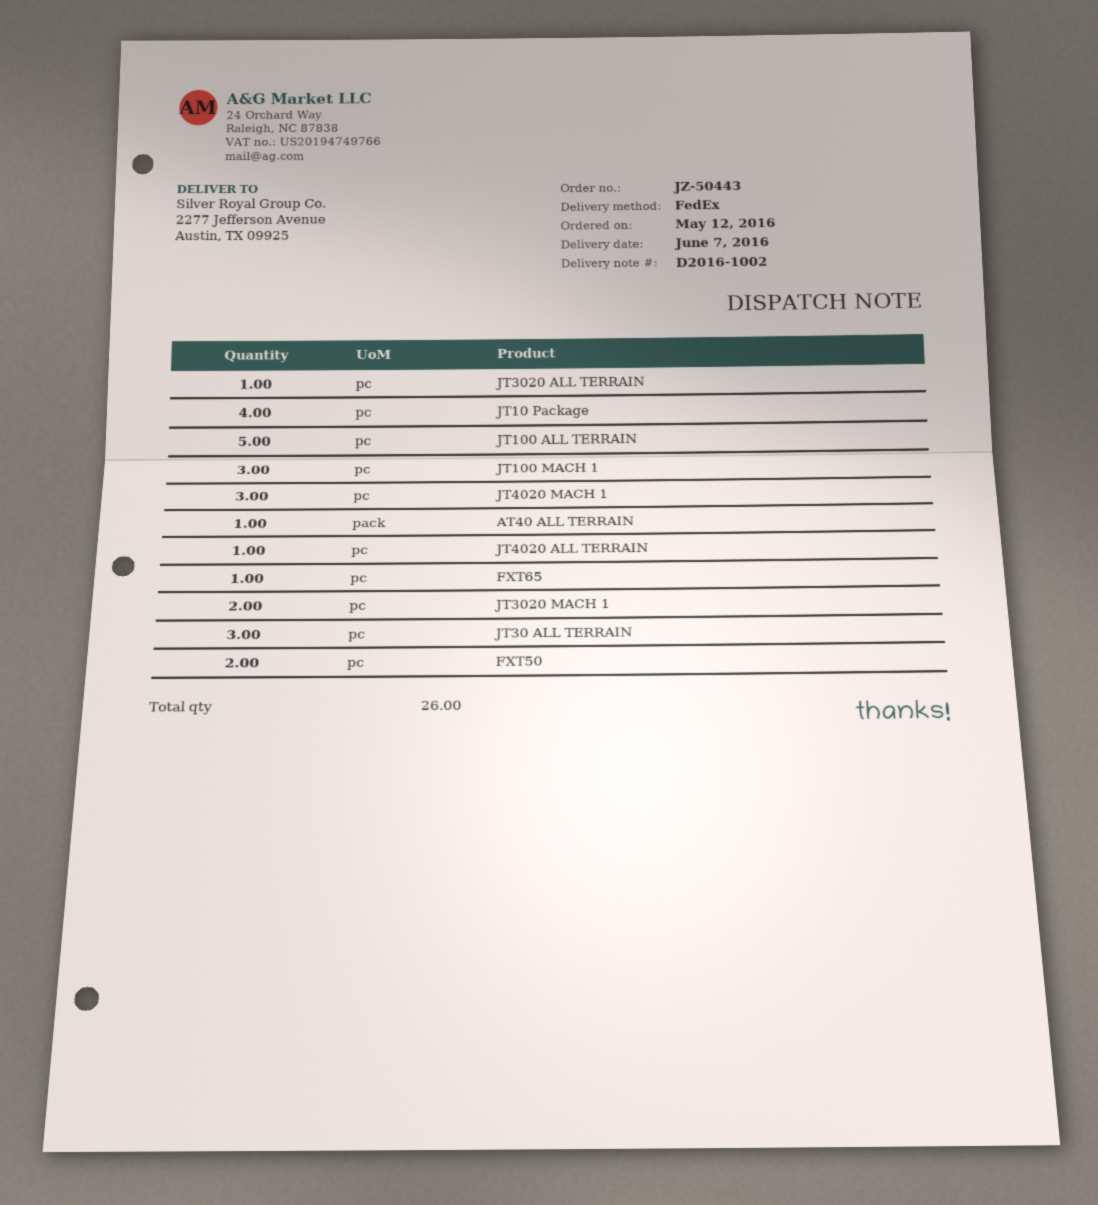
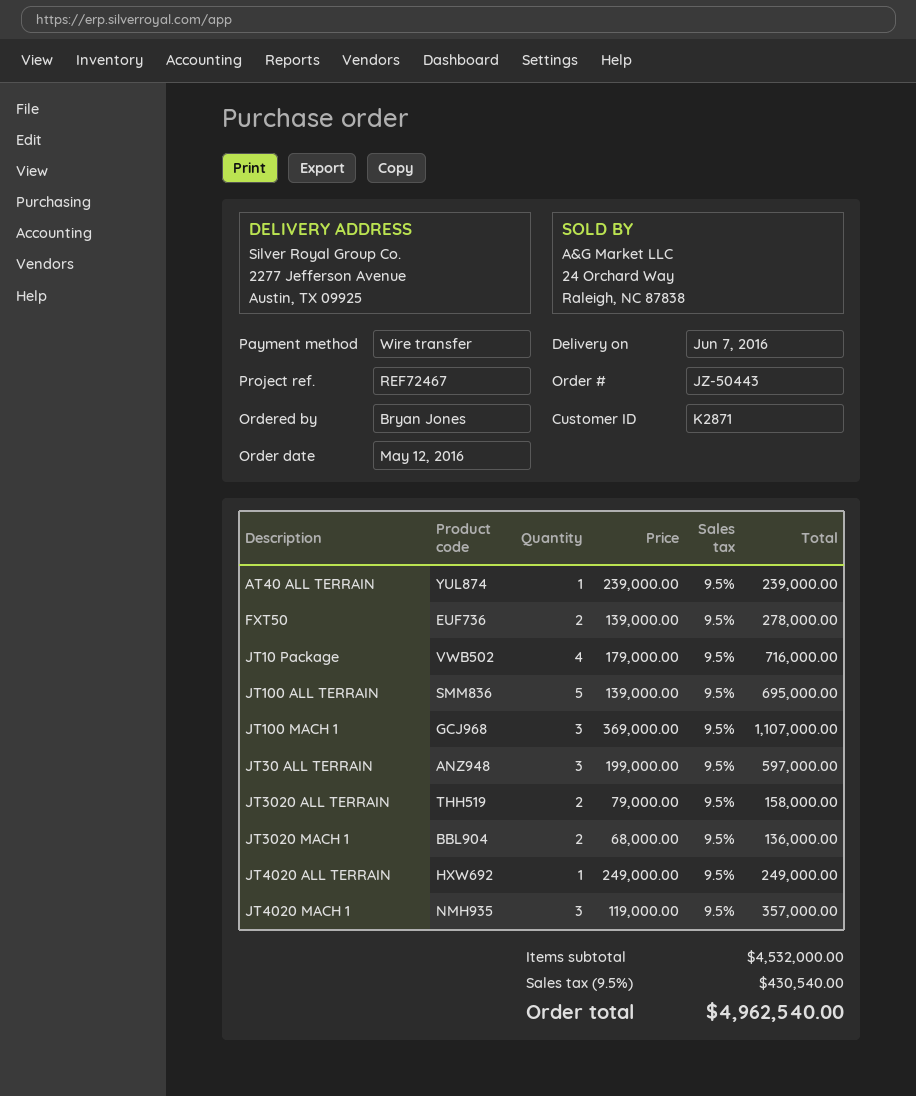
JT3020 ALL TERRAIN: 1 -> 2
FXT65: 1 -> none

